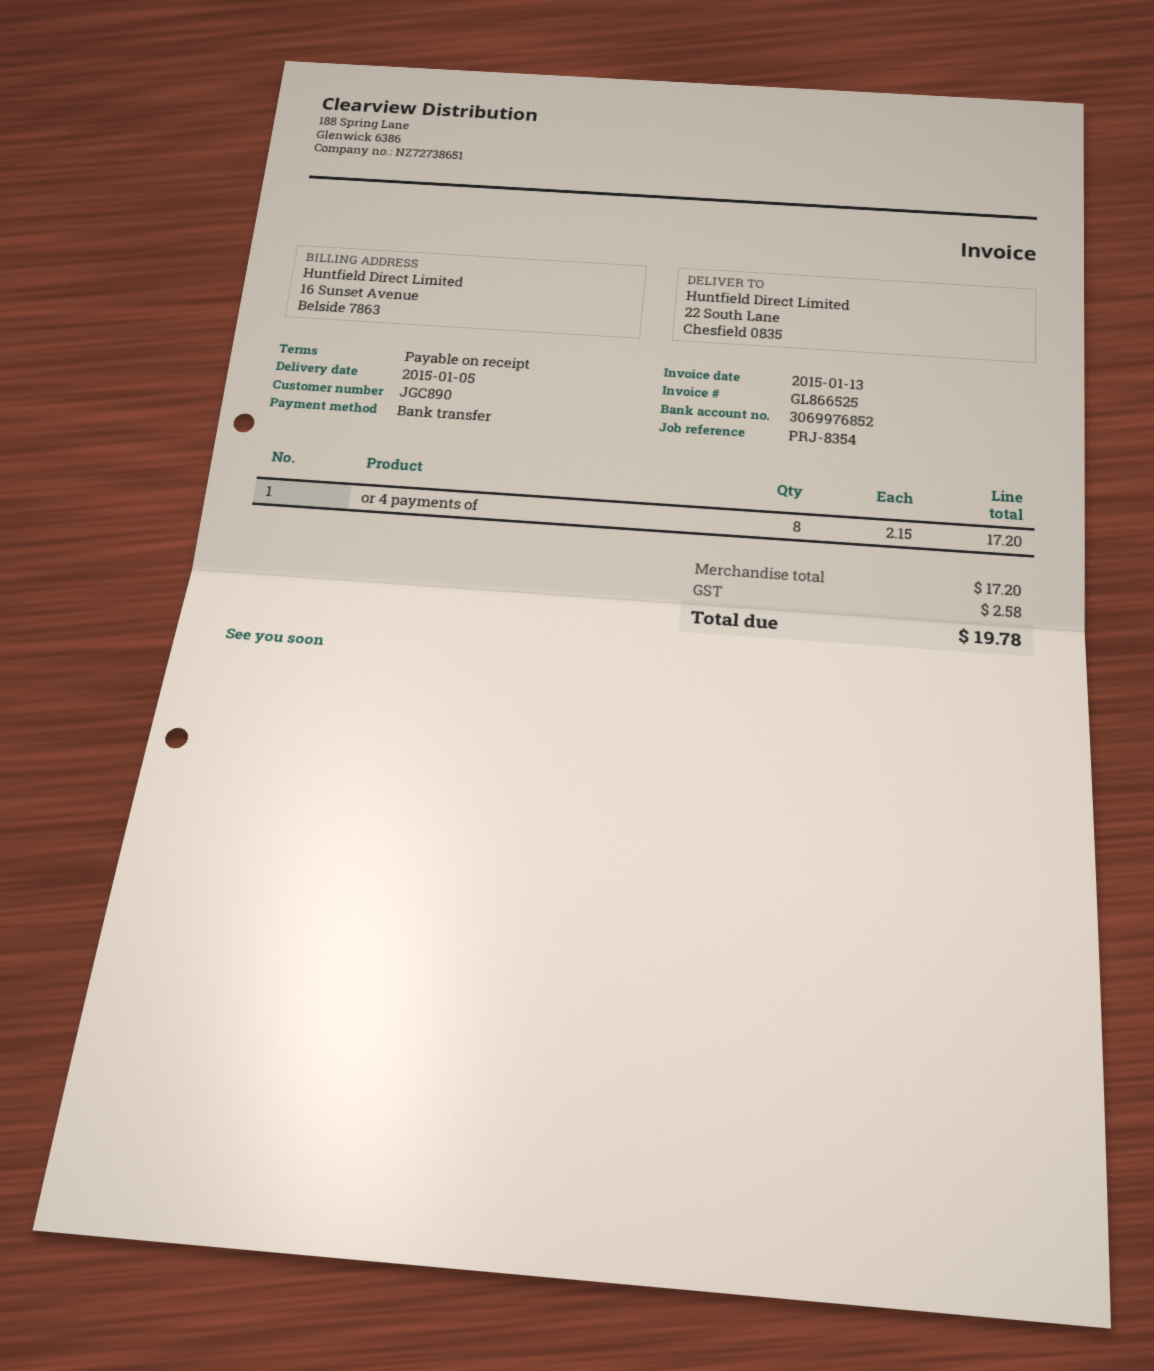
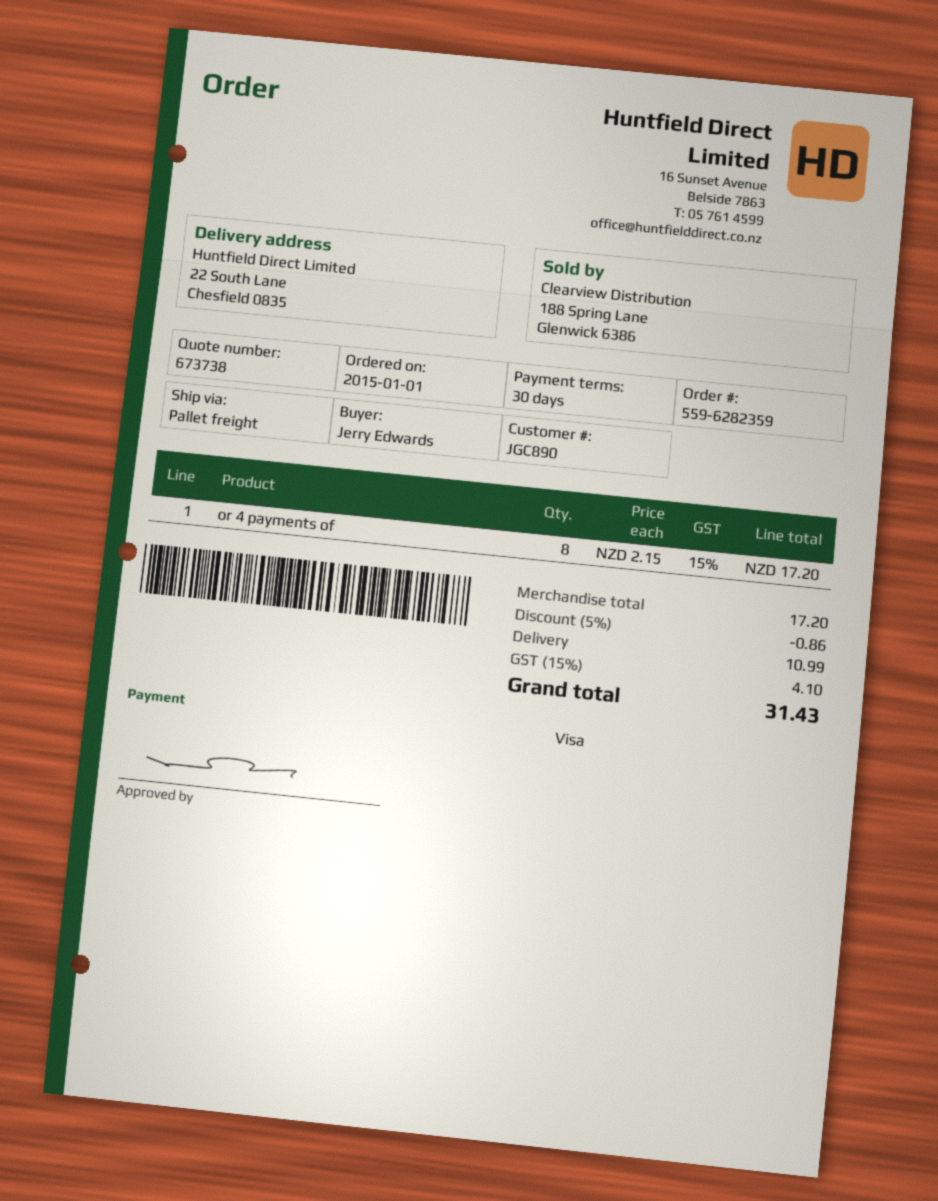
payment terms: on receipt -> 30 days
payment method: bank transfer -> Visa
discount: none -> 5% = 0.86
shipping: none -> 10.99
tax: 2.58 -> 4.10
total: 19.78 -> 31.43

